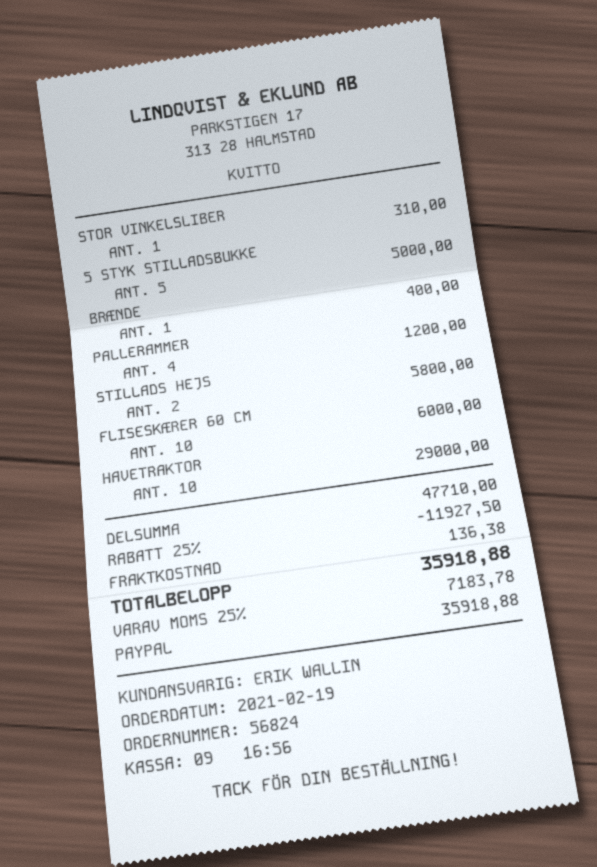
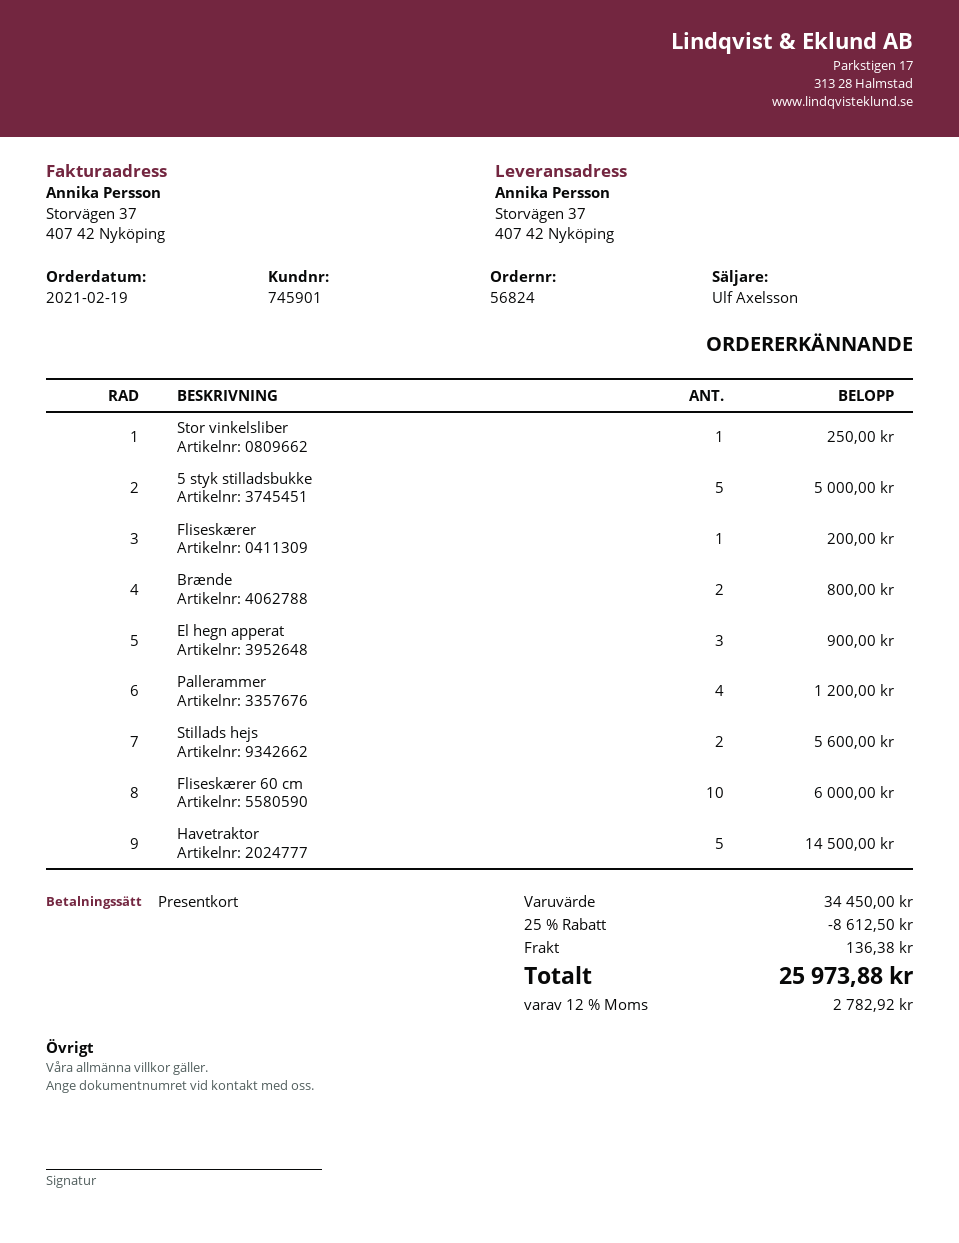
sales rep: ERIK WALLIN -> Ulf Axelsson
payment method: PayPal -> gift card
STOR VINKELSLIBER: 1 for 310.00 -> 1 for 250.00
BRÆNDE: 1 for 400.00 -> 2 for 800.00
STILLADS HEJS: 2 for 5800.00 -> 2 for 5600.00
HAVETRAKTOR: 10 for 29000.00 -> 5 for 14500.00
Fliseskærer: none -> 1 for 200.00
El hegn apperat: none -> 3 for 900.00
subtotal: 47710.00 -> 34450.00
discount: 25% = 11927.50 -> 25% = 8612.50
tax: 25% = 7183.78 -> 12% = 2782.92
total: 35918.88 -> 25973.88

